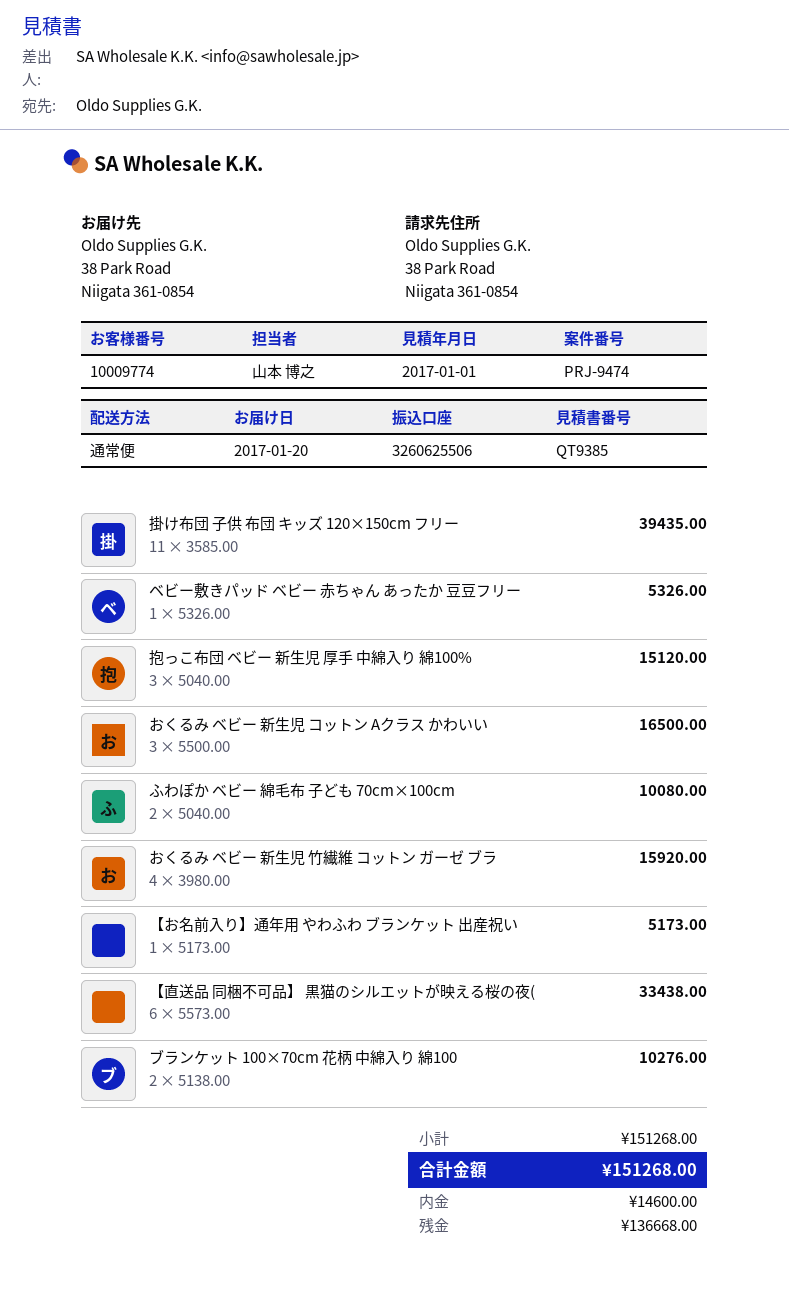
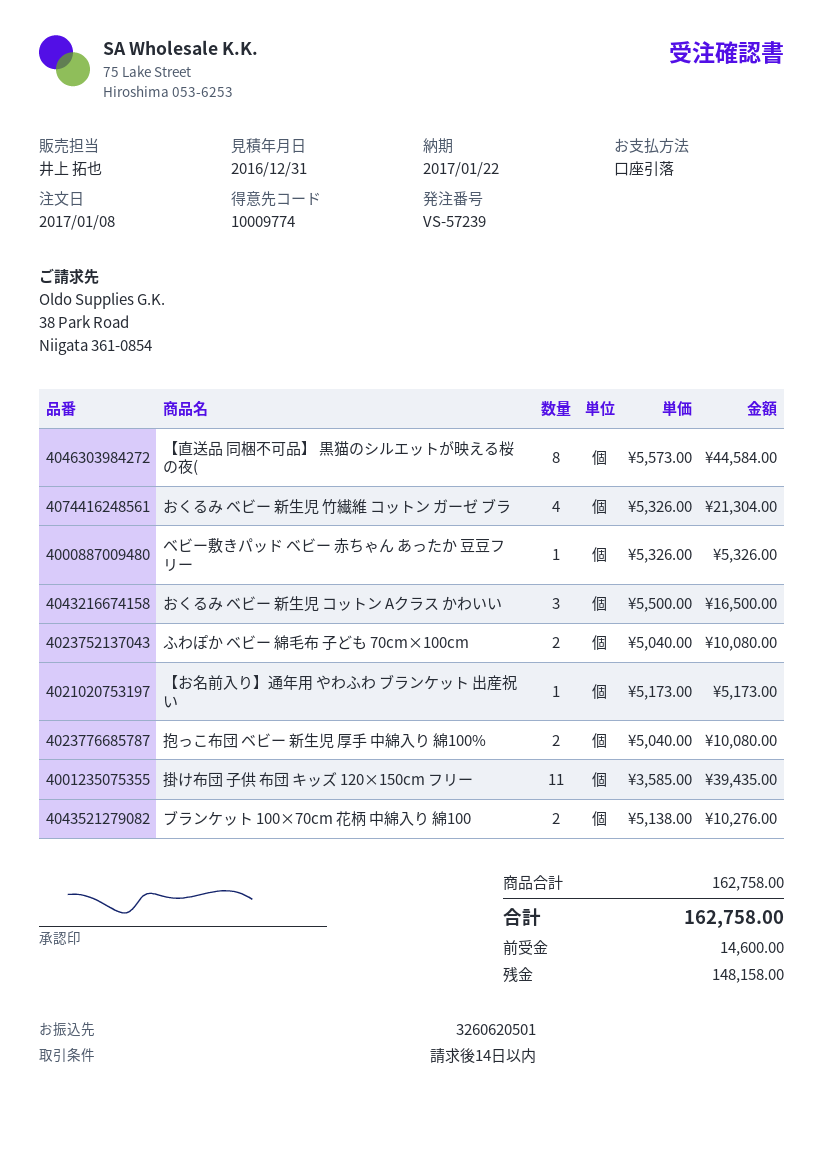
quote date: 2017-01-01 -> 2016-12-31
delivery date: 2017-01-20 -> 2017-01-22
sales rep: 山本 博之 -> 井上 拓也
bank account: 3260625506 -> 3260620501
抱っこ布団 ベビー 新生児 厚手 中綿入り 綿100%: 3 x 5040.00 = 15120.00 -> 2 x 5040.00 = 10080.00
おくるみ ベビー 新生児 竹繊維 コットン ガーゼ ブラ: 4 x 3980.00 = 15920.00 -> 4 x 5326.00 = 21304.00
【直送品 同梱不可品】 黒猫のシルエットが映える桜の夜(: 6 x 5573.00 = 33438.00 -> 8 x 5573.00 = 44584.00
subtotal: 151268.00 -> 162758.00
total: 151268.00 -> 162758.00
balance: 136668.00 -> 148158.00

